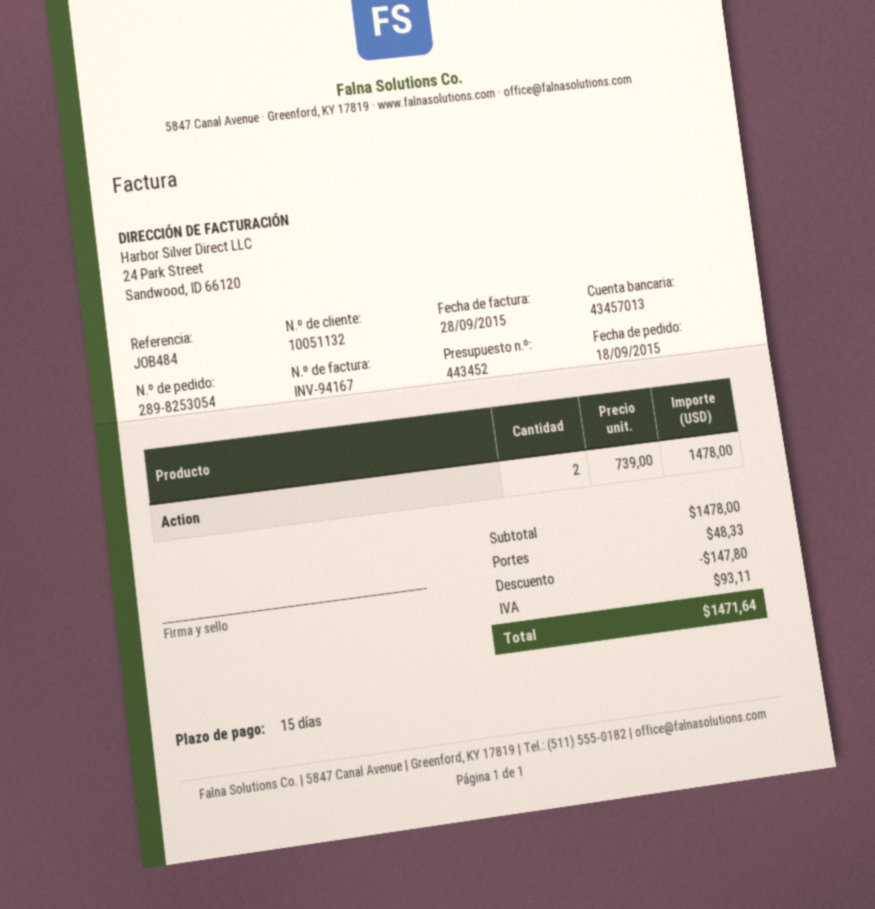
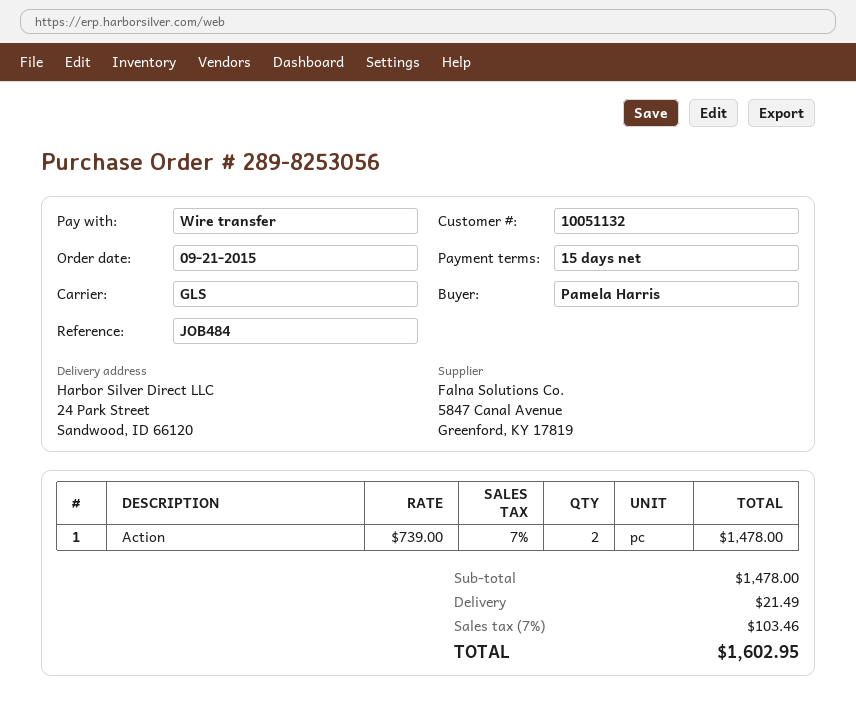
order number: 289-8253054 -> 289-8253056
order date: 2015-09-18 -> 2015-09-21
discount: 147.80 -> none
shipping: 48.33 -> 21.49
tax: 93.11 -> 103.46
total: 1471.64 -> 1602.95

